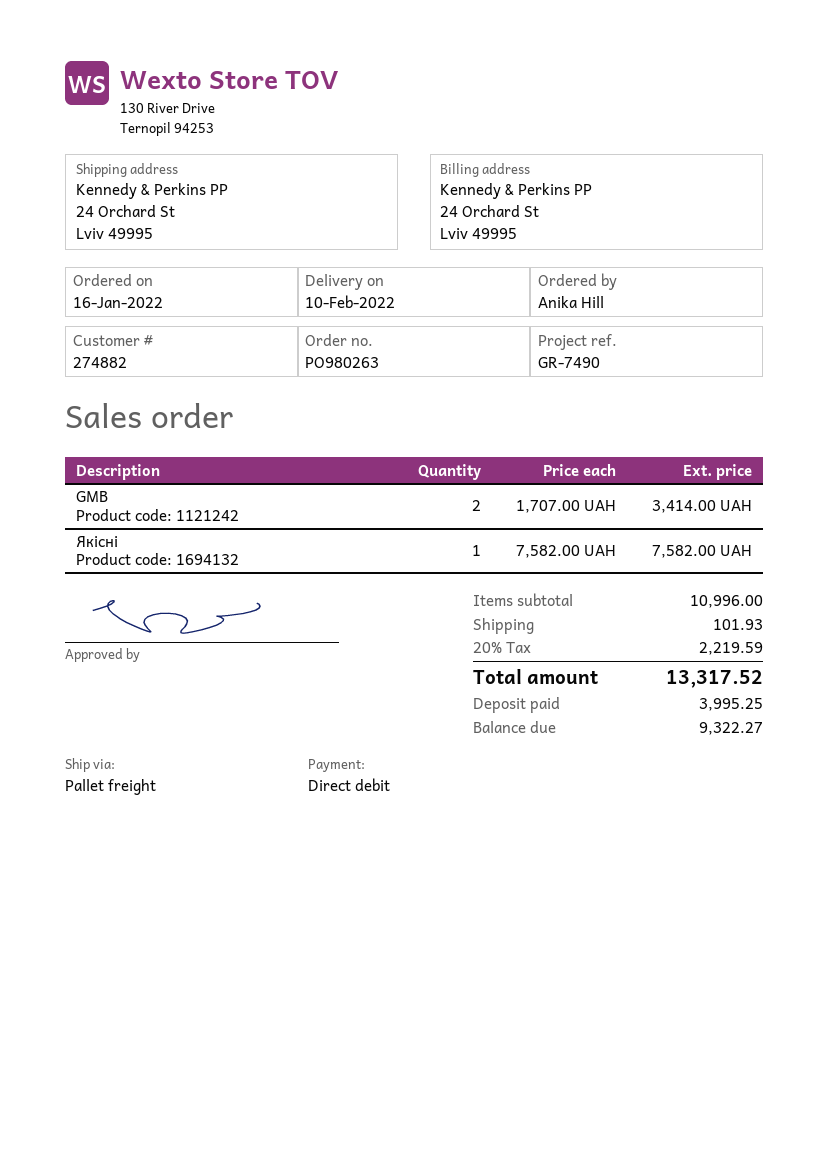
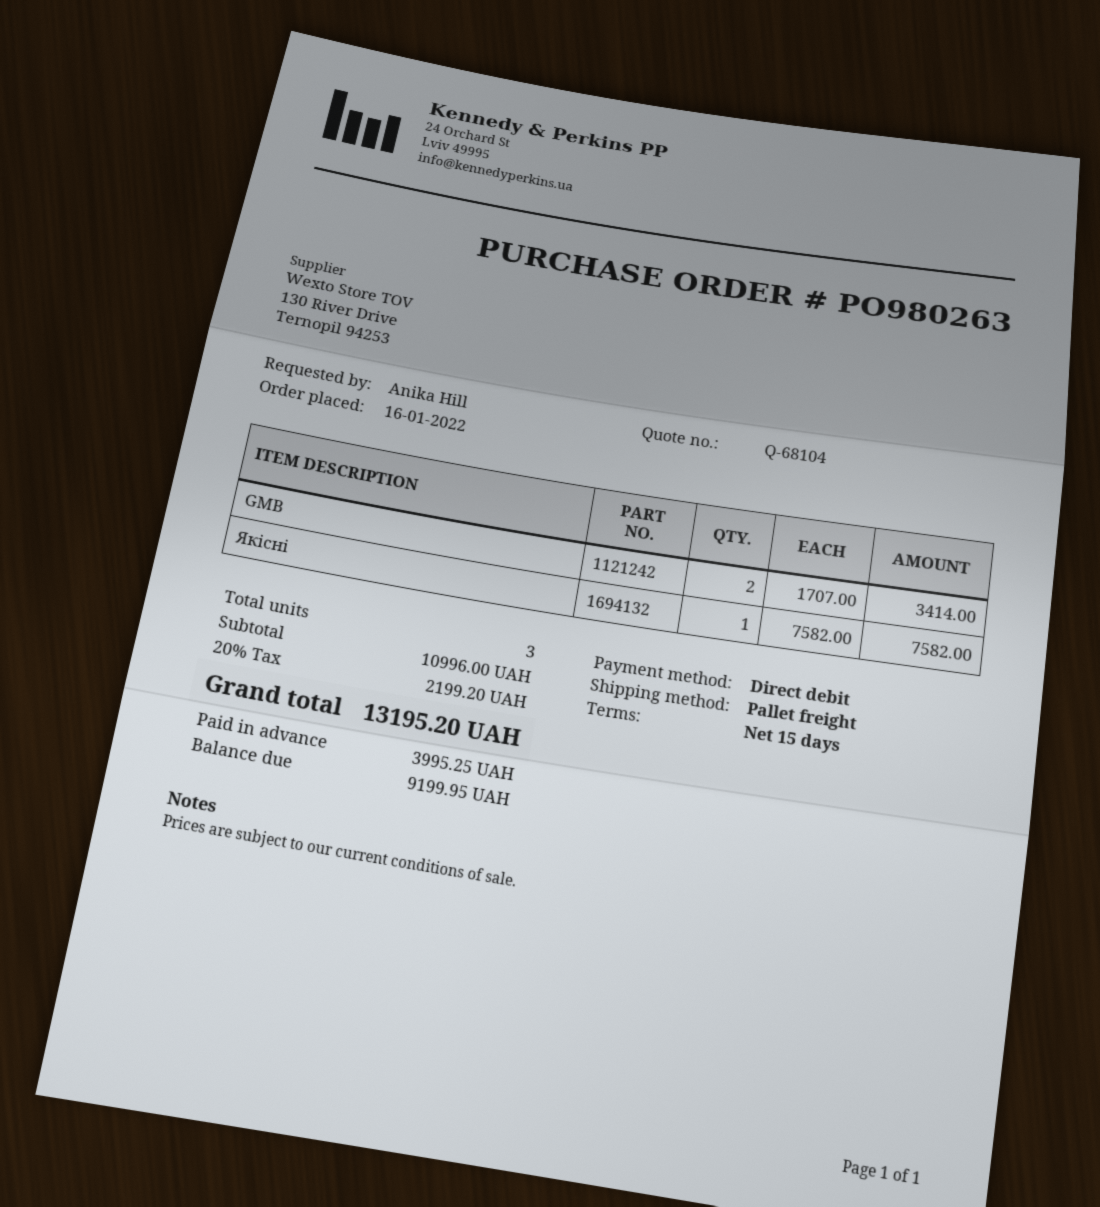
shipping: 101.93 -> none
tax: 20% = 2219.59 -> 20% = 2199.20
total: 13317.52 -> 13195.20
balance: 9322.27 -> 9199.95

